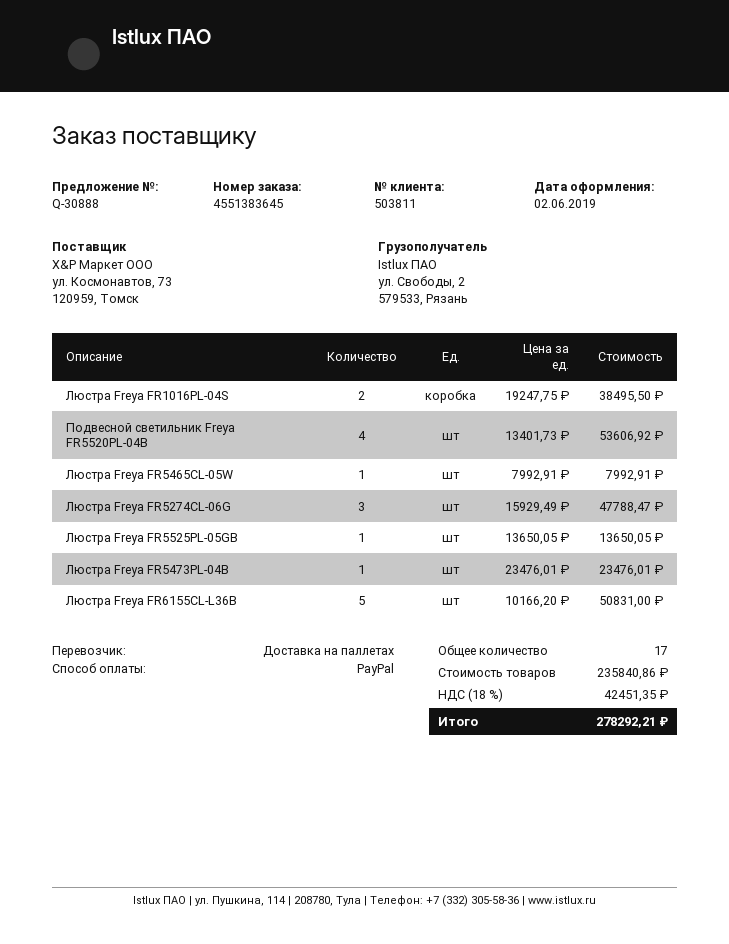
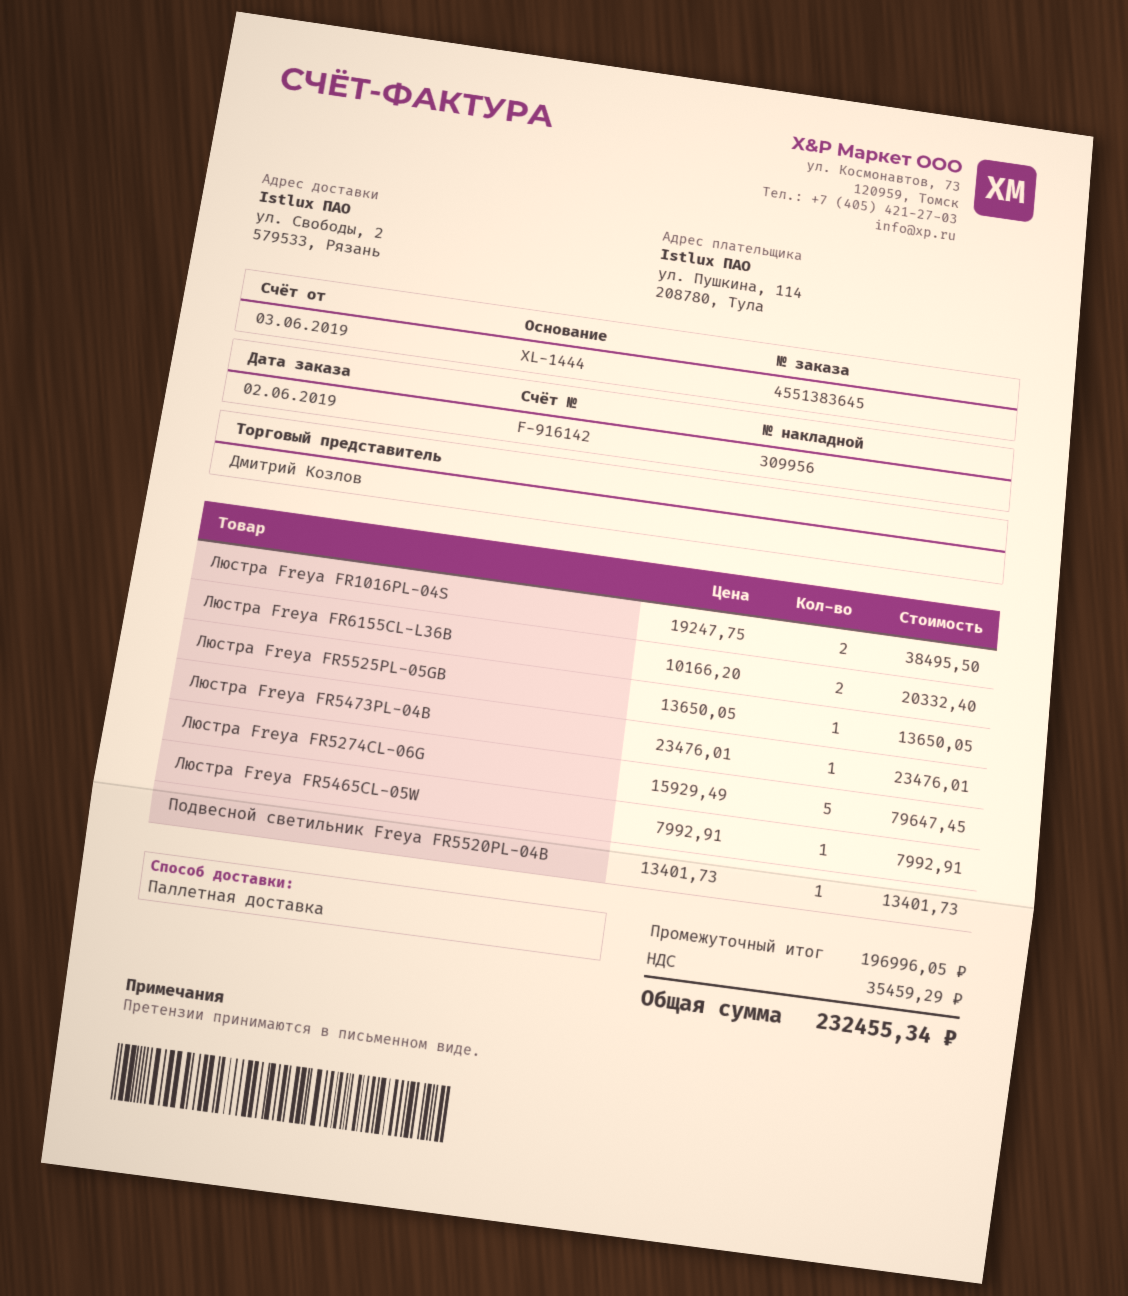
Подвесной светильник Freya FR5520PL-04B: 4 x 13401.73 = 53606.92 -> 1 x 13401.73 = 13401.73
Люстра Freya FR5274CL-06G: 3 x 15929.49 = 47788.47 -> 5 x 15929.49 = 79647.45
Люстра Freya FR6155CL-L36B: 5 x 10166.20 = 50831.00 -> 2 x 10166.20 = 20332.40
subtotal: 235840.86 -> 196996.05
tax: 42451.35 -> 35459.29
total: 278292.21 -> 232455.34

